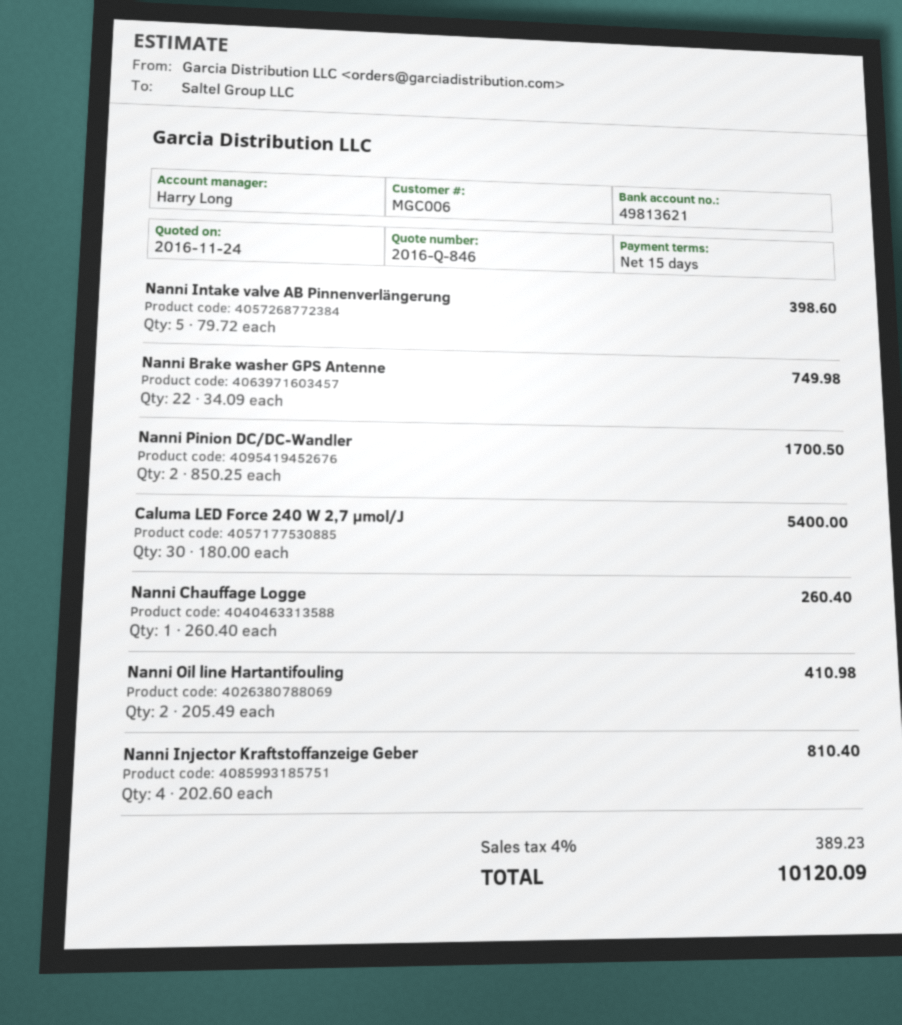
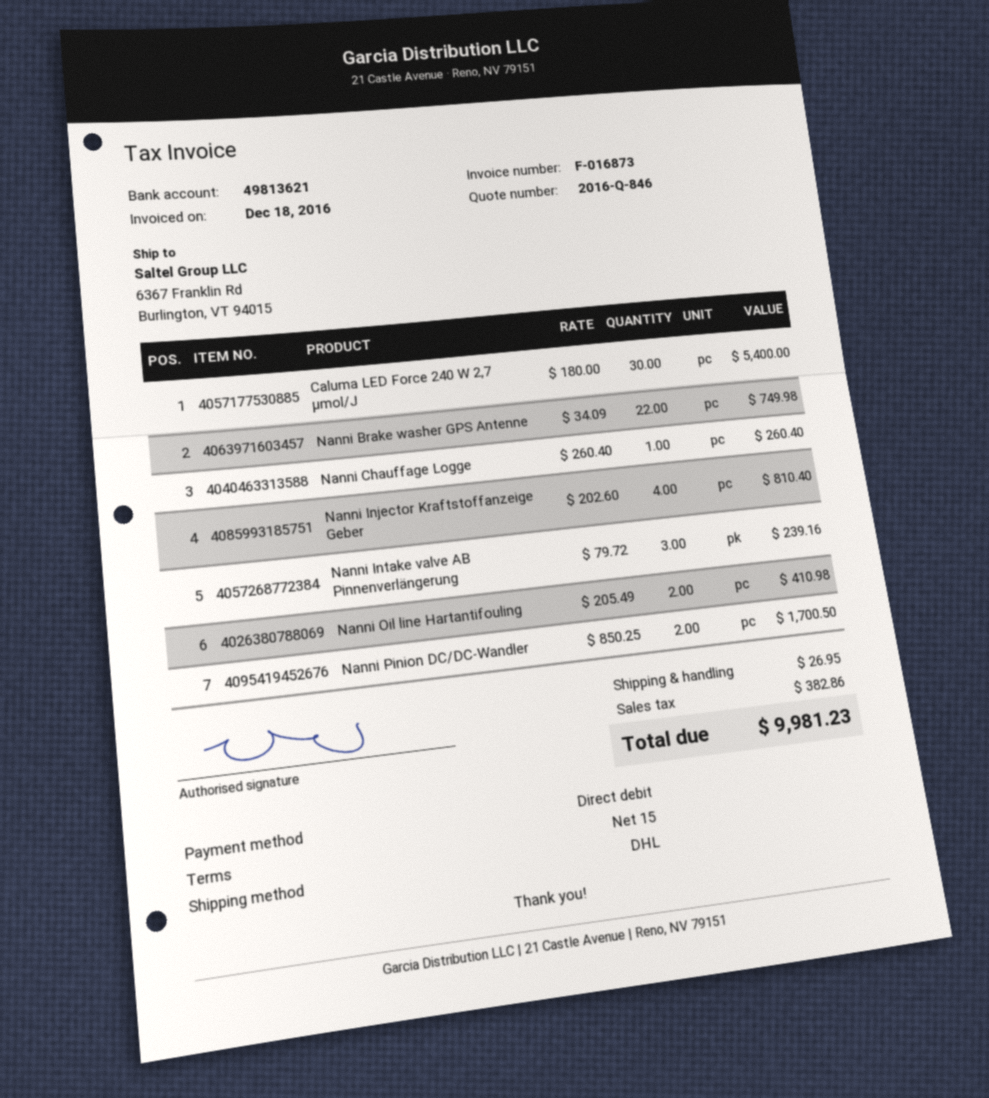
Nanni Intake valve AB Pinnenverlängerung: 5 x 79.72 = 398.60 -> 3 x 79.72 = 239.16
shipping: none -> 26.95
tax: 389.23 -> 382.86
total: 10120.09 -> 9981.23

